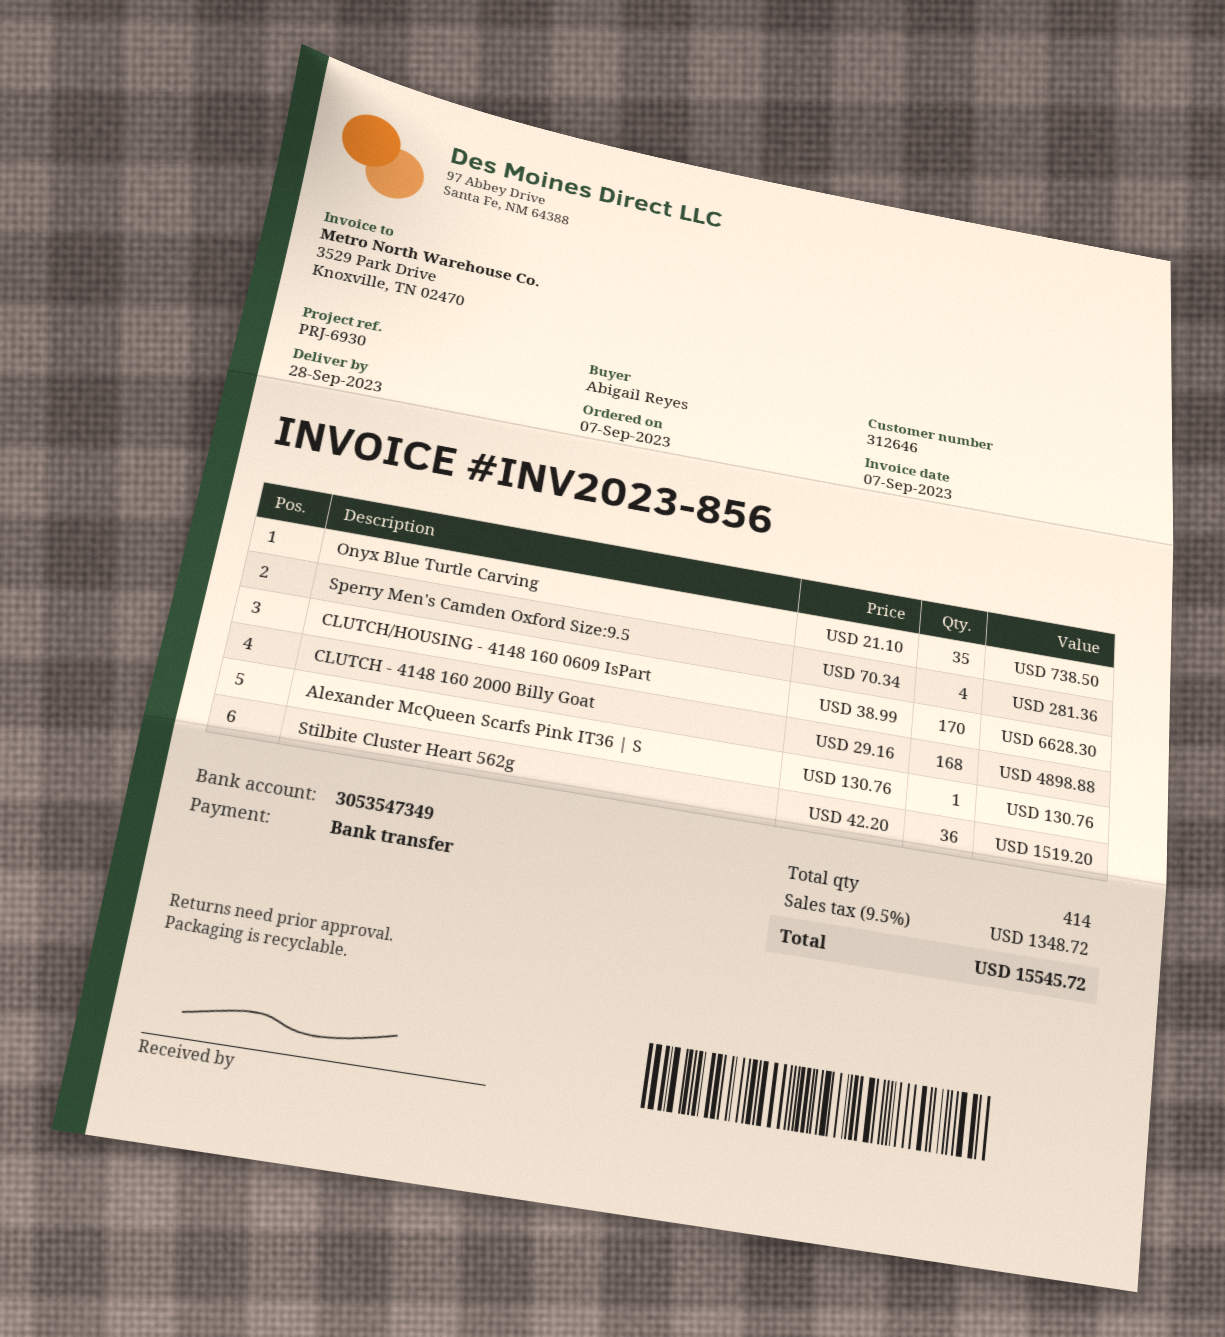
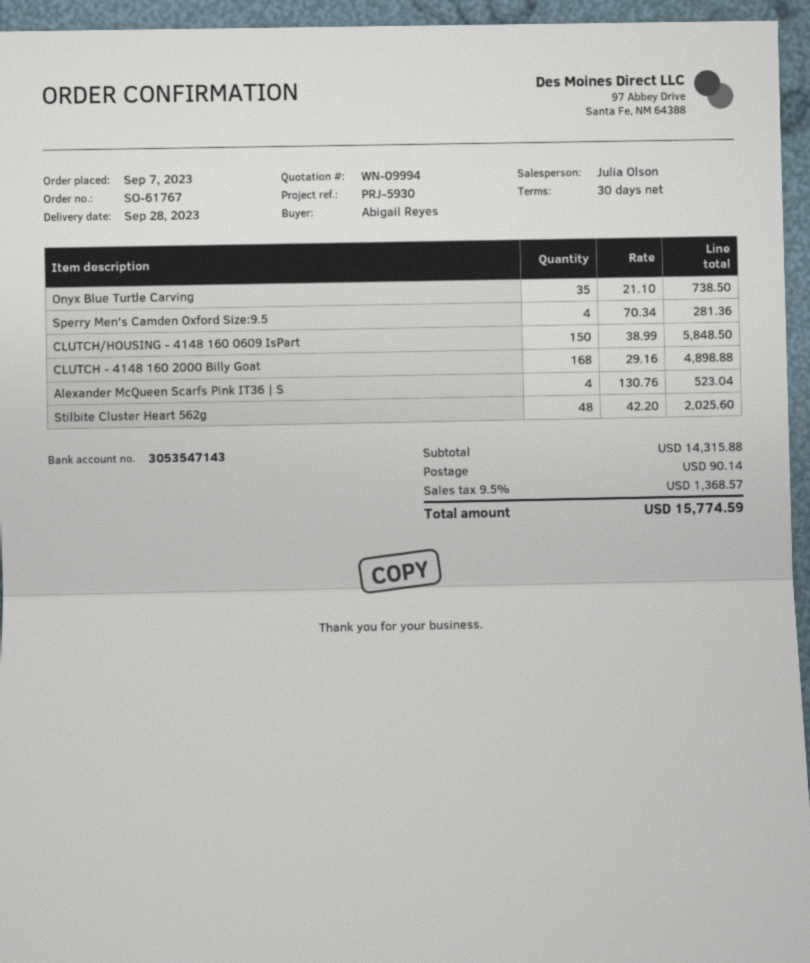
reference: PRJ-6930 -> PRJ-5930
bank account: 3053547349 -> 3053547143
CLUTCH/HOUSING - 4148 160 0609 IsPart: 170 x 38.99 = 6628.30 -> 150 x 38.99 = 5848.50
Alexander McQueen Scarfs Pink IT36 | S: 1 x 130.76 = 130.76 -> 4 x 130.76 = 523.04
Stilbite Cluster Heart 562g: 36 x 42.20 = 1519.20 -> 48 x 42.20 = 2025.60
shipping: none -> 90.14
tax: 9.5% = 1348.72 -> 9.5% = 1368.57
total: 15545.72 -> 15774.59

